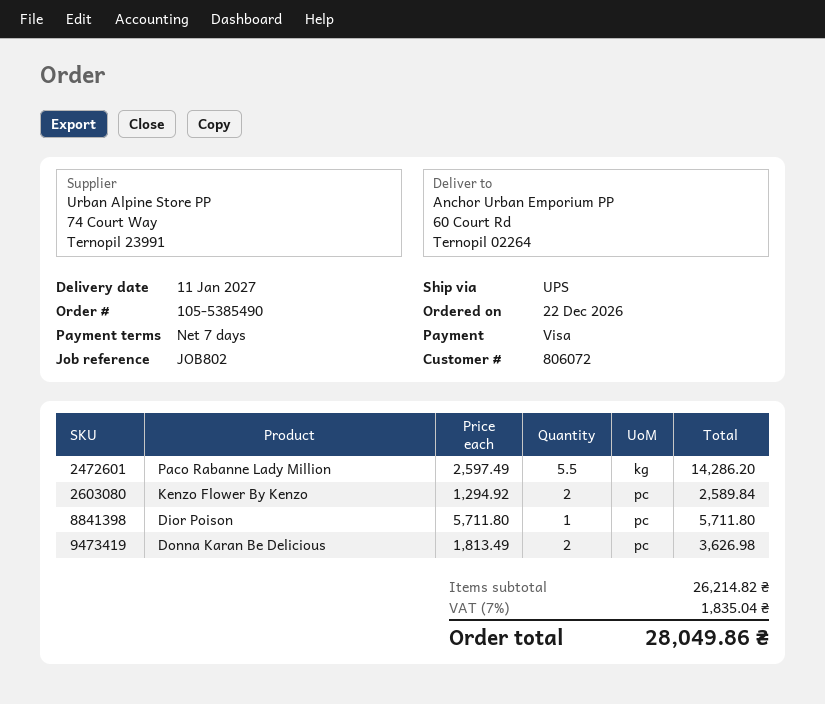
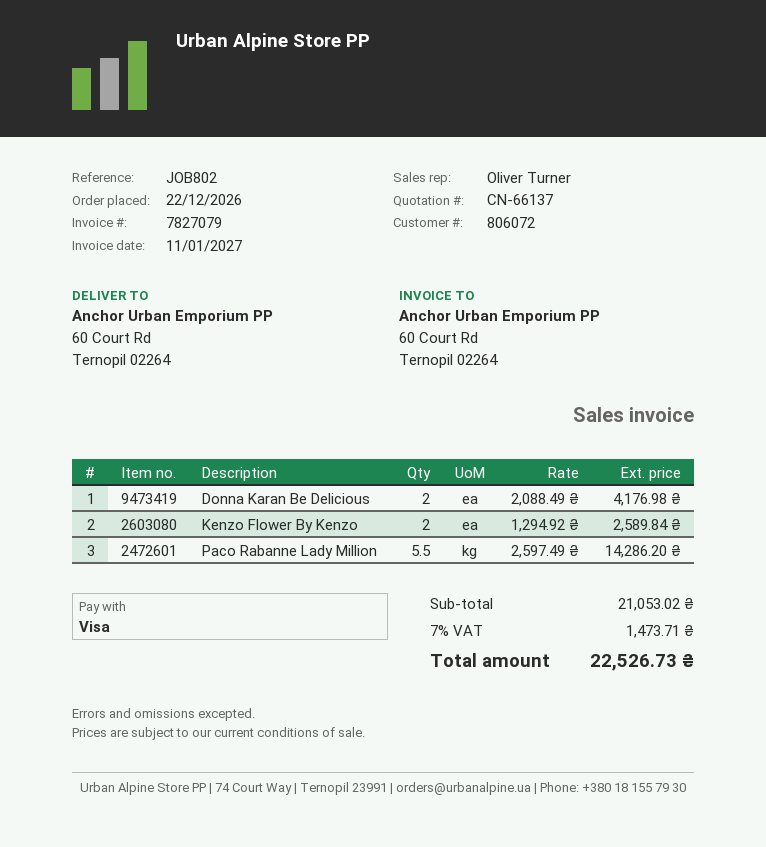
Dior Poison: 1 x 5711.80 = 5711.80 -> none
Donna Karan Be Delicious: 2 x 1813.49 = 3626.98 -> 2 x 2088.49 = 4176.98
subtotal: 26214.82 -> 21053.02
tax: 7% = 1835.04 -> 7% = 1473.71
total: 28049.86 -> 22526.73

